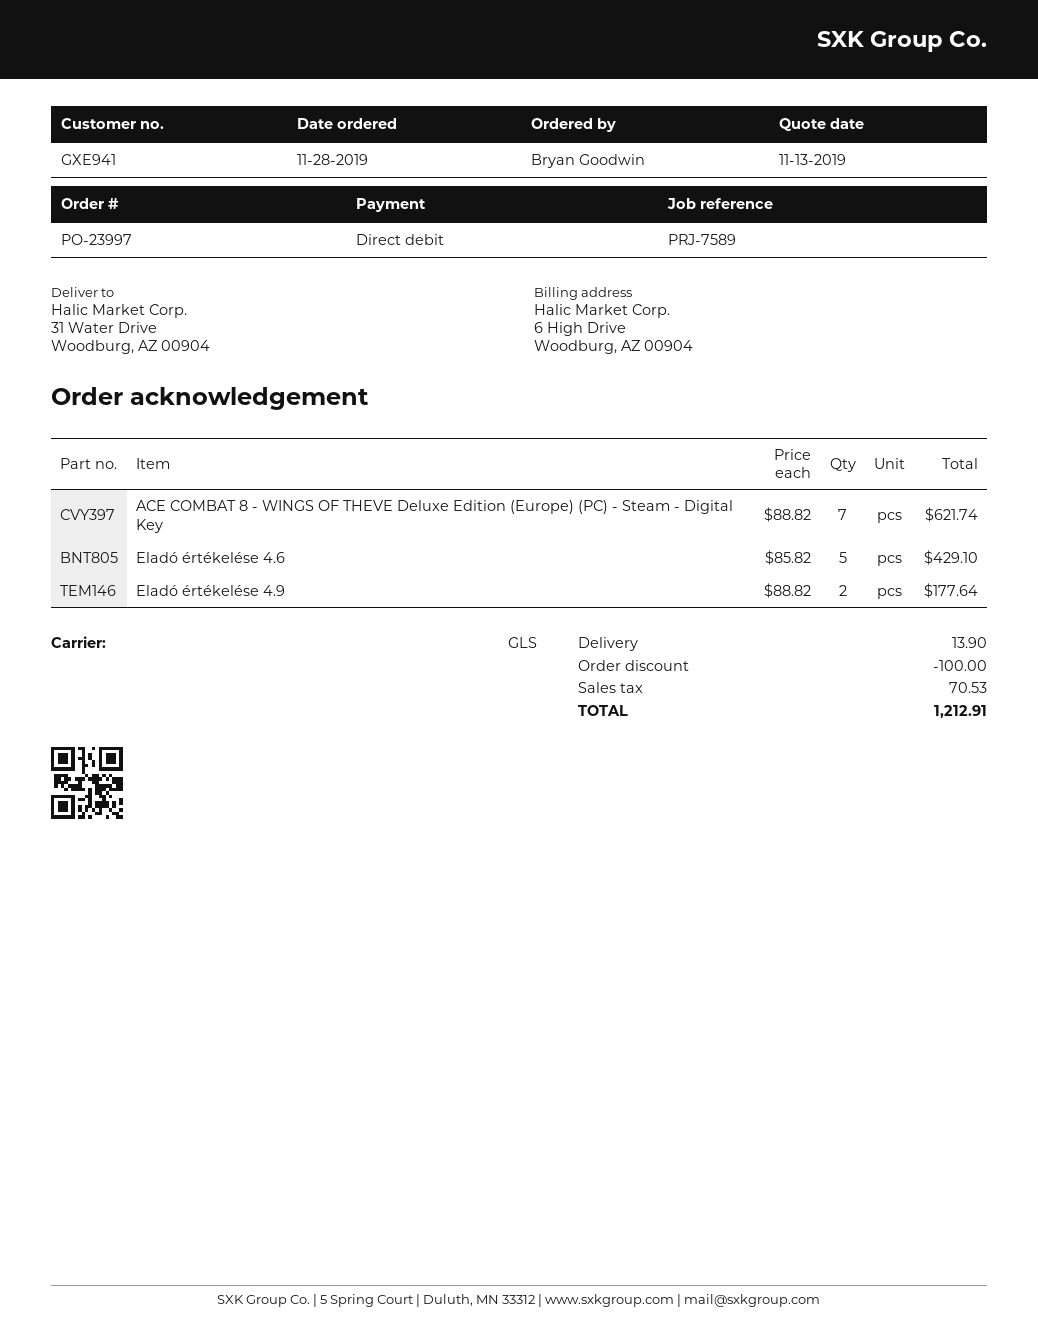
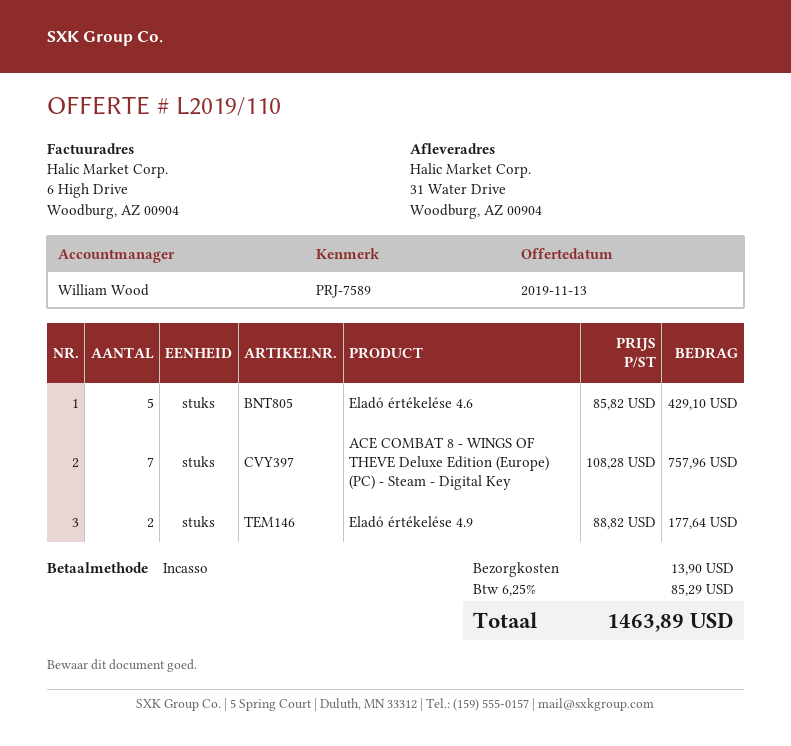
ACE COMBAT 8 - WINGS OF THEVE Deluxe Edition (Europe) (PC) - Steam - Digital Key: 7 x 88.82 = 621.74 -> 7 x 108.28 = 757.96
discount: 100.00 -> none
tax: 70.53 -> 85.29
total: 1212.91 -> 1463.89

